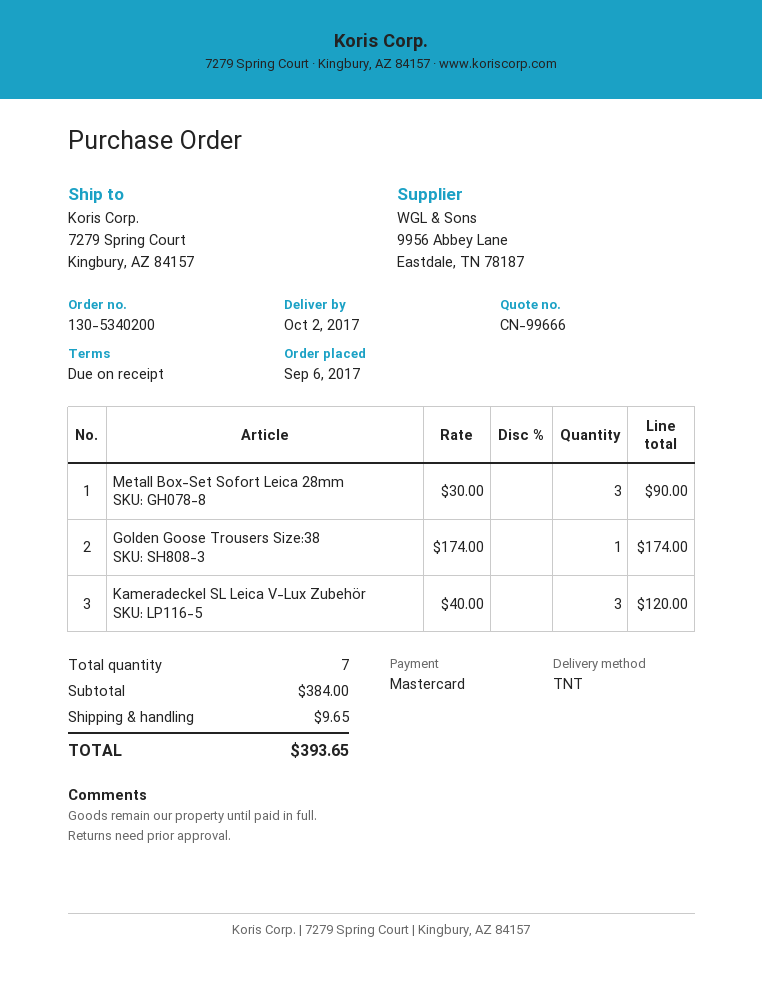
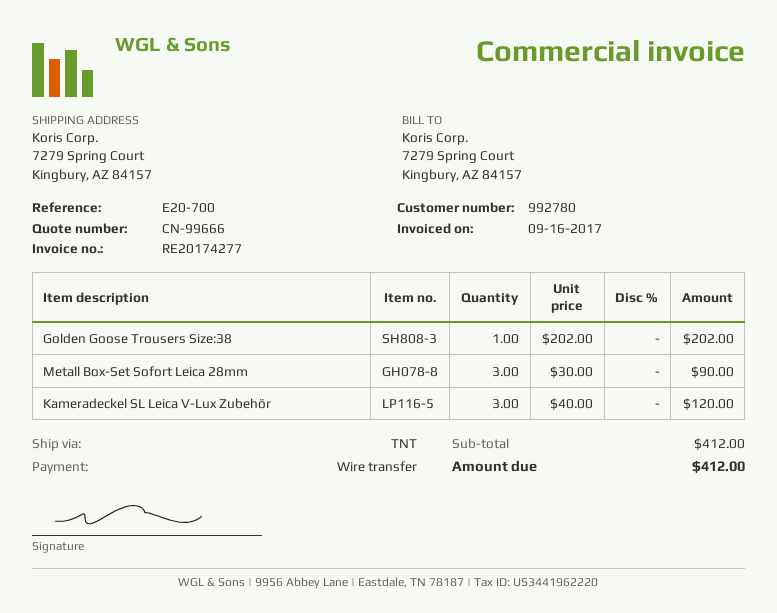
payment method: Mastercard -> bank transfer
Golden Goose Trousers Size:38: 1 x 174.00 = 174.00 -> 1 x 202.00 = 202.00
subtotal: 384.00 -> 412.00
shipping: 9.65 -> none
total: 393.65 -> 412.00

